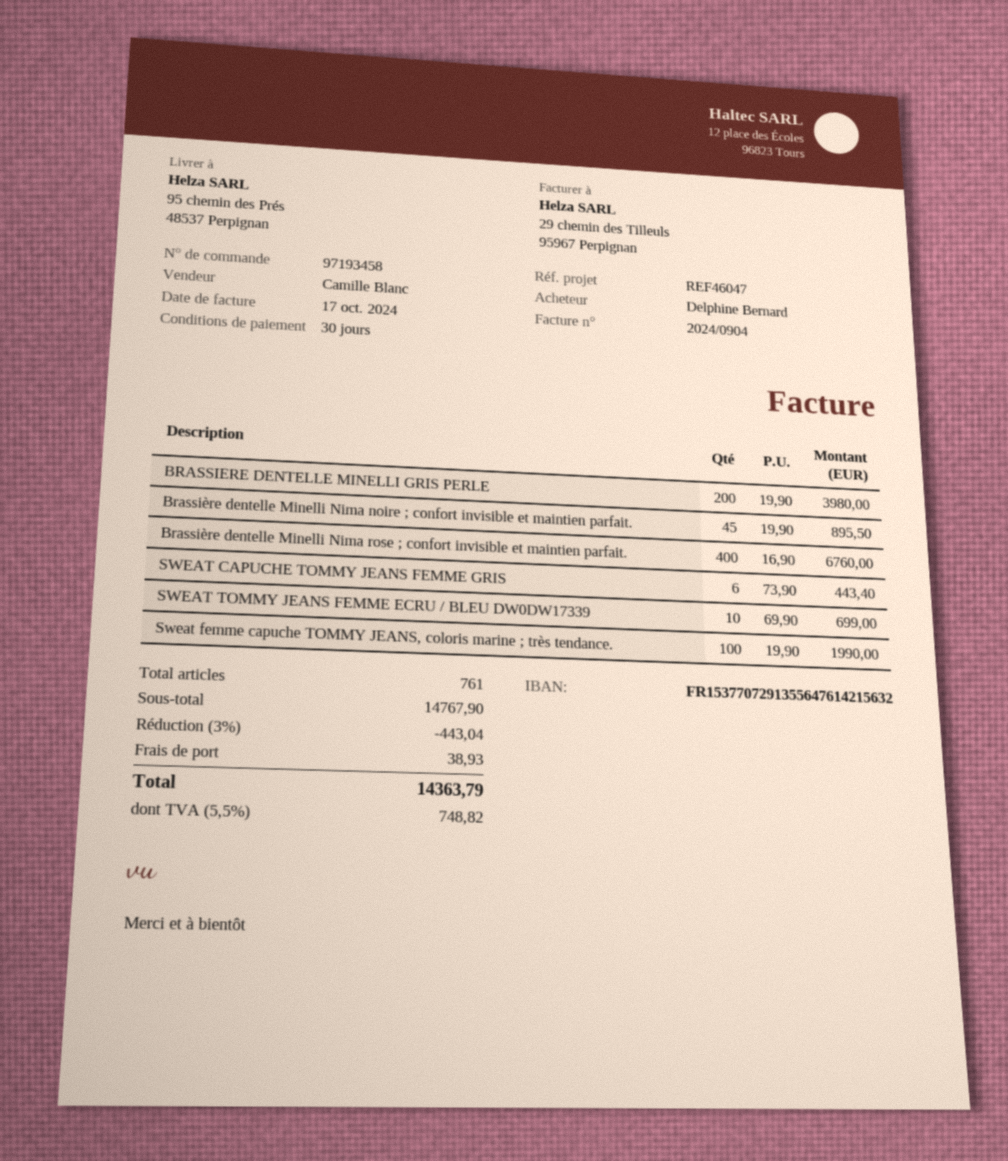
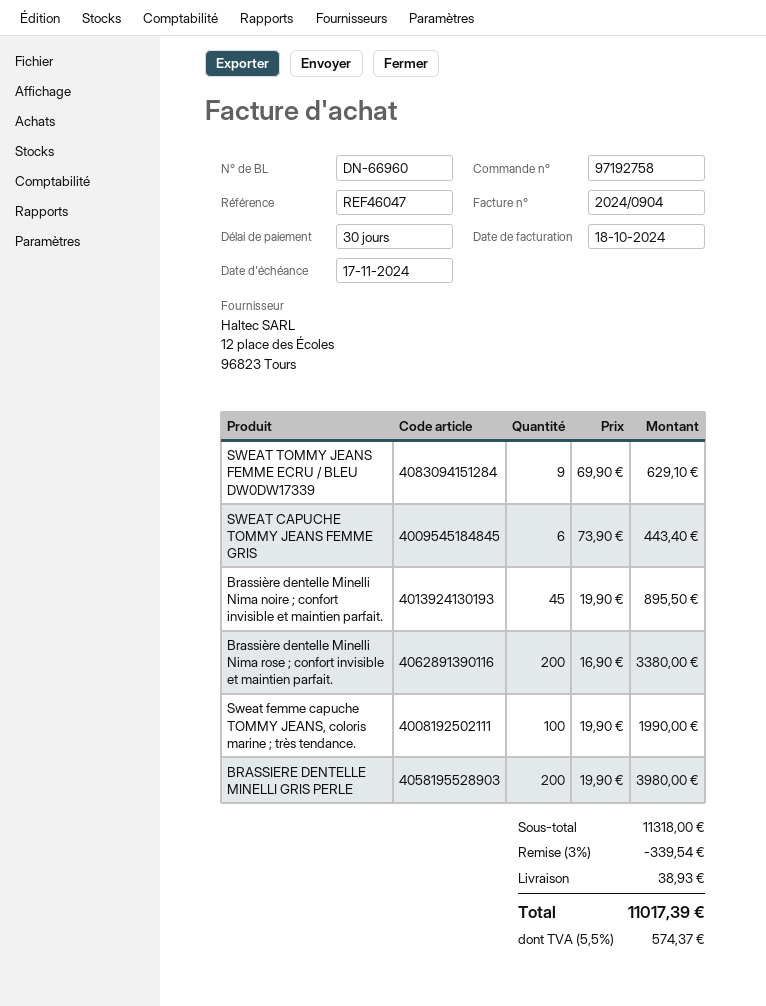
order number: 97193458 -> 97192758
invoice date: 2024-10-17 -> 2024-10-18
Brassière dentelle Minelli Nima rose ; confort invisible et maintien parfait.: 400 x 16.90 = 6760.00 -> 200 x 16.90 = 3380.00
SWEAT TOMMY JEANS FEMME ECRU / BLEU DW0DW17339: 10 x 69.90 = 699.00 -> 9 x 69.90 = 629.10
subtotal: 14767.90 -> 11318.00
discount: 3% = 443.04 -> 3% = 339.54
tax: 5.5% = 748.82 -> 5.5% = 574.37
total: 14363.79 -> 11017.39

